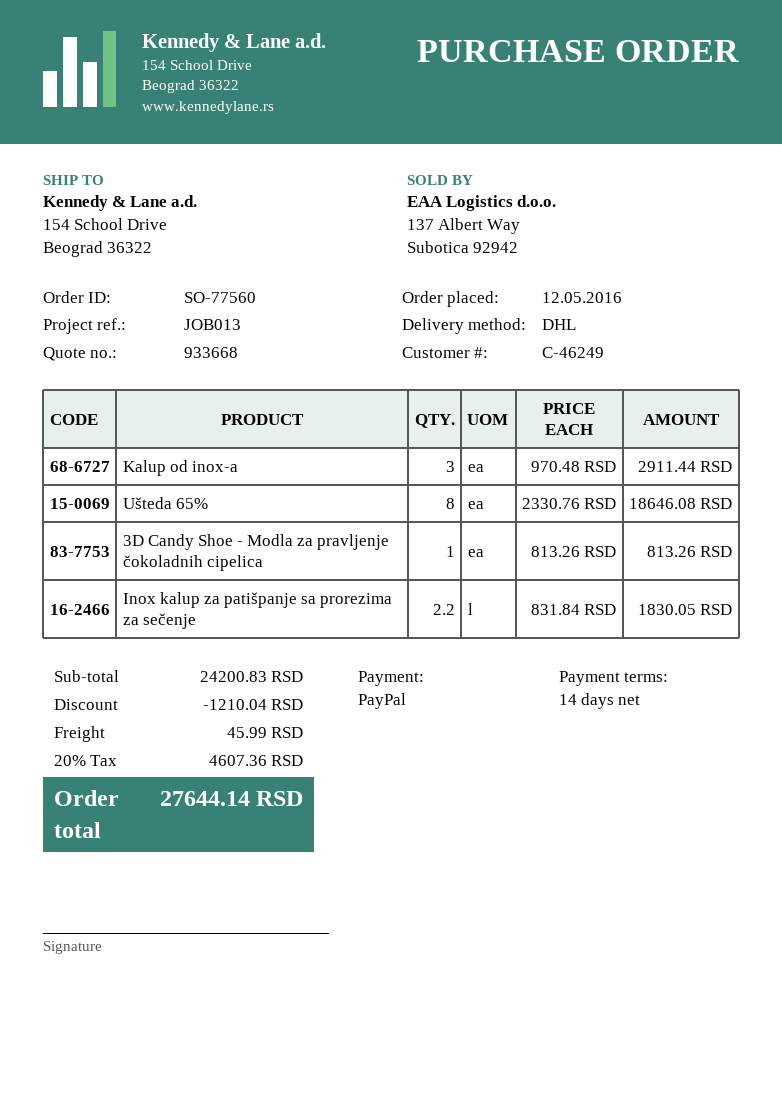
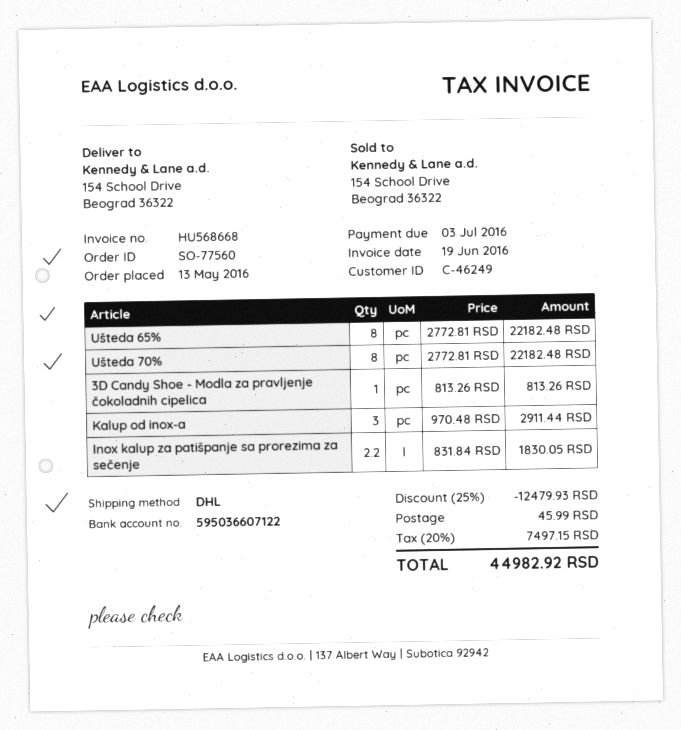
order date: 2016-05-12 -> 2016-05-13
Ušteda 65%: 8 x 2330.76 = 18646.08 -> 8 x 2772.81 = 22182.48
Ušteda 70%: none -> 8 x 2772.81 = 22182.48
discount: 1210.04 -> 12479.93
tax: 20% = 4607.36 -> 20% = 7497.15
total: 27644.14 -> 44982.92

